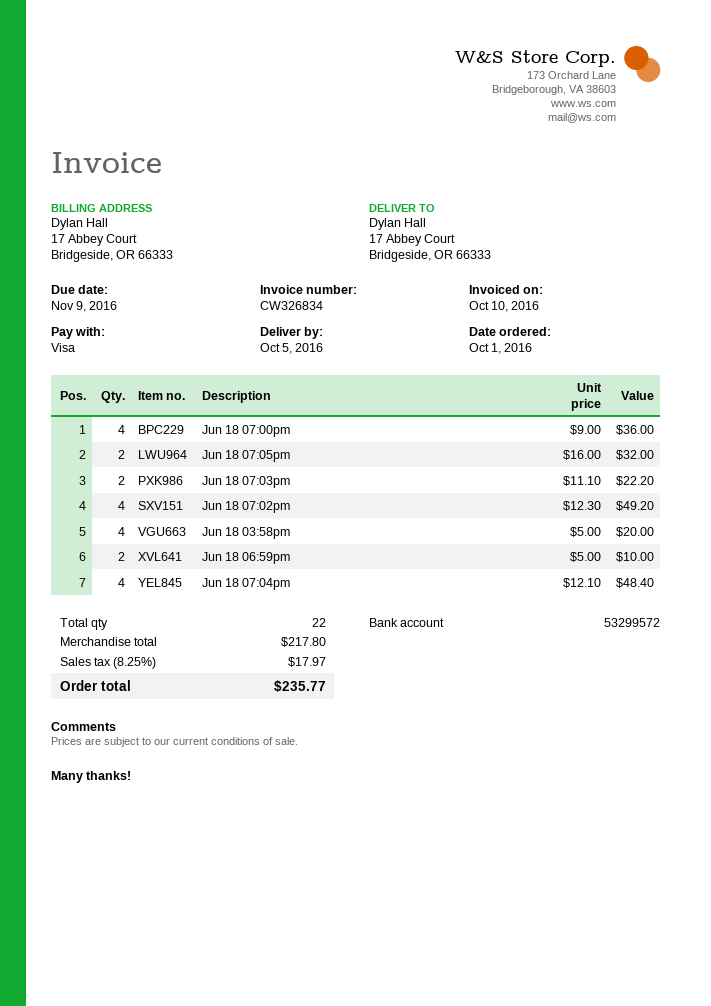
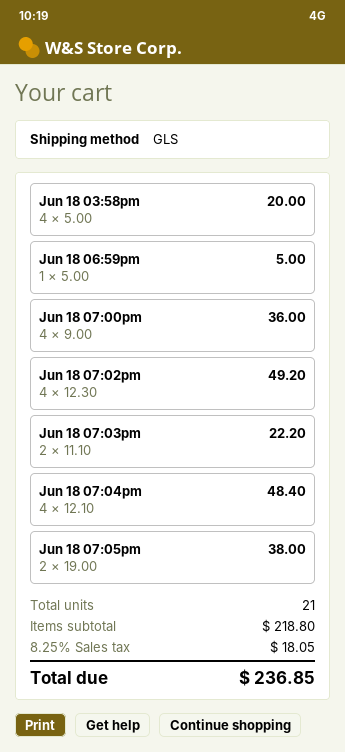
Jun 18 07:05pm: 2 x 16.00 = 32.00 -> 2 x 19.00 = 38.00
Jun 18 06:59pm: 2 x 5.00 = 10.00 -> 1 x 5.00 = 5.00
total quantity: 22 -> 21
subtotal: 217.80 -> 218.80
tax: 8.25% = 17.97 -> 8.25% = 18.05
total: 235.77 -> 236.85

